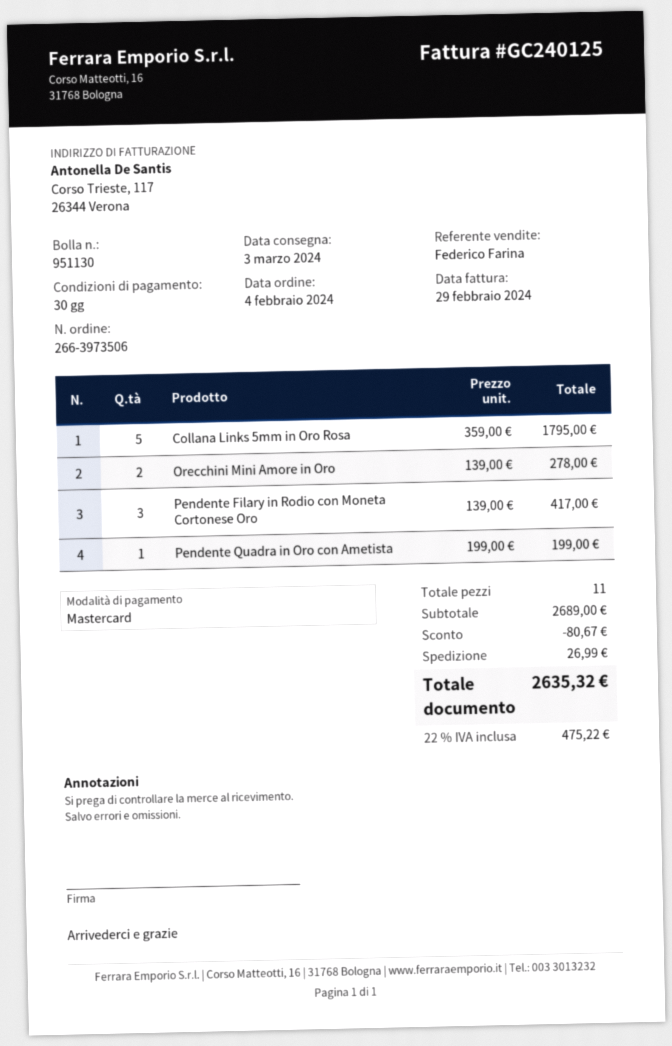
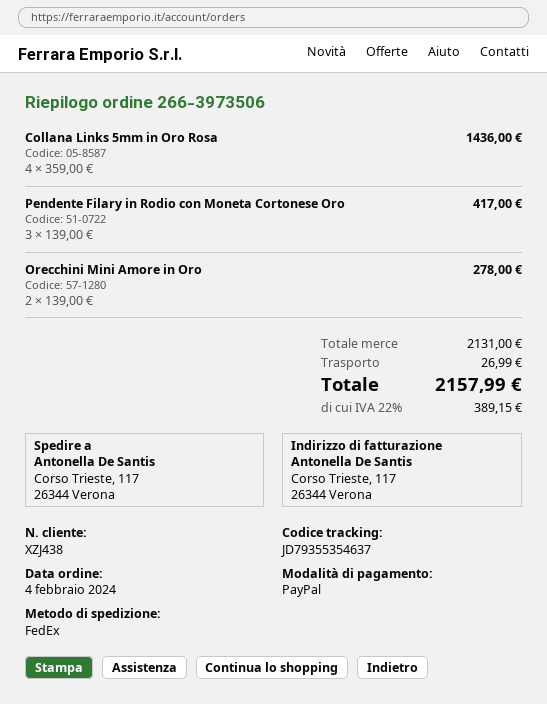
payment method: Mastercard -> PayPal
Collana Links 5mm in Oro Rosa: 5 x 359.00 = 1795.00 -> 4 x 359.00 = 1436.00
Pendente Quadra in Oro con Ametista: 1 x 199.00 = 199.00 -> none
subtotal: 2689.00 -> 2131.00
discount: 80.67 -> none
tax: 22% = 475.22 -> 22% = 389.15
total: 2635.32 -> 2157.99

